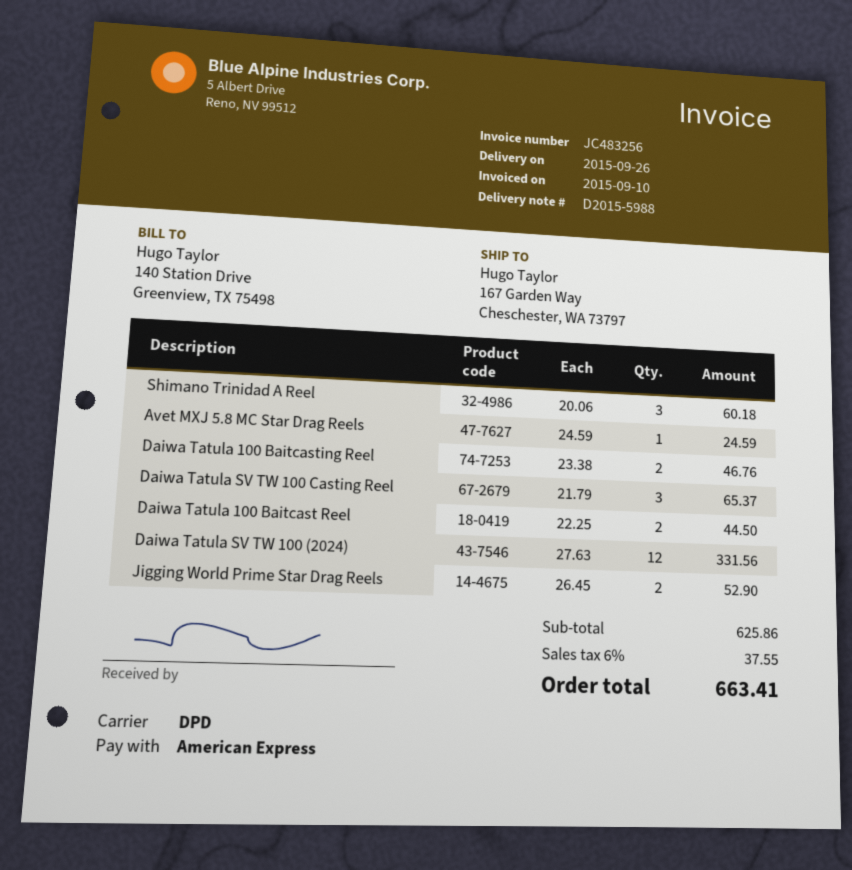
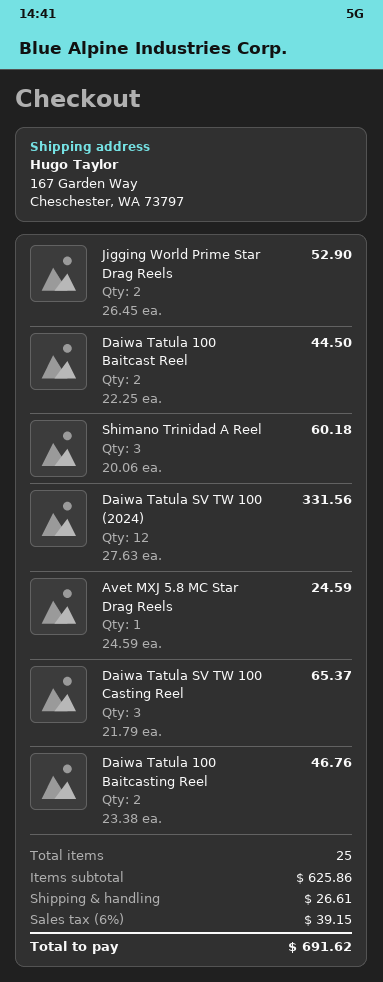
shipping: none -> 26.61
tax: 6% = 37.55 -> 6% = 39.15
total: 663.41 -> 691.62

